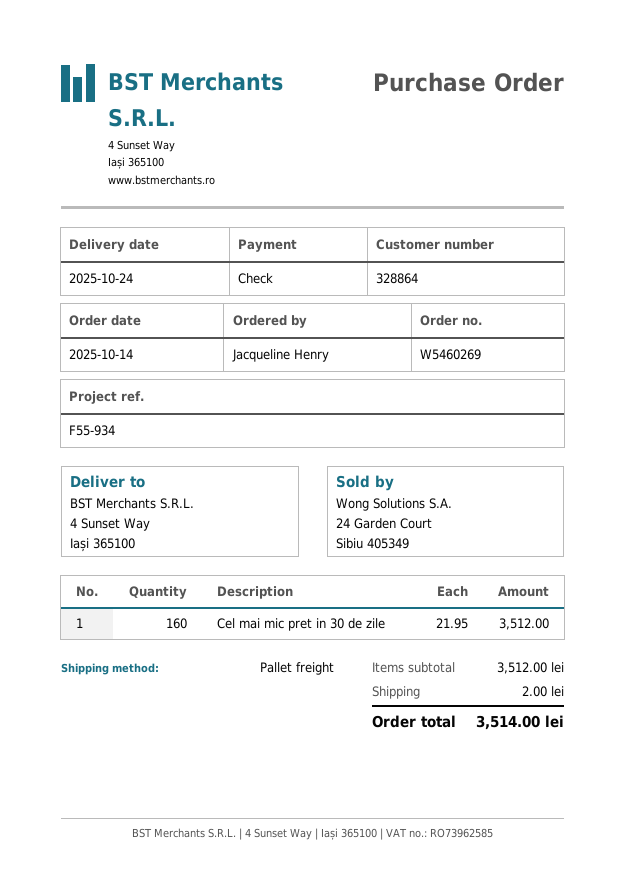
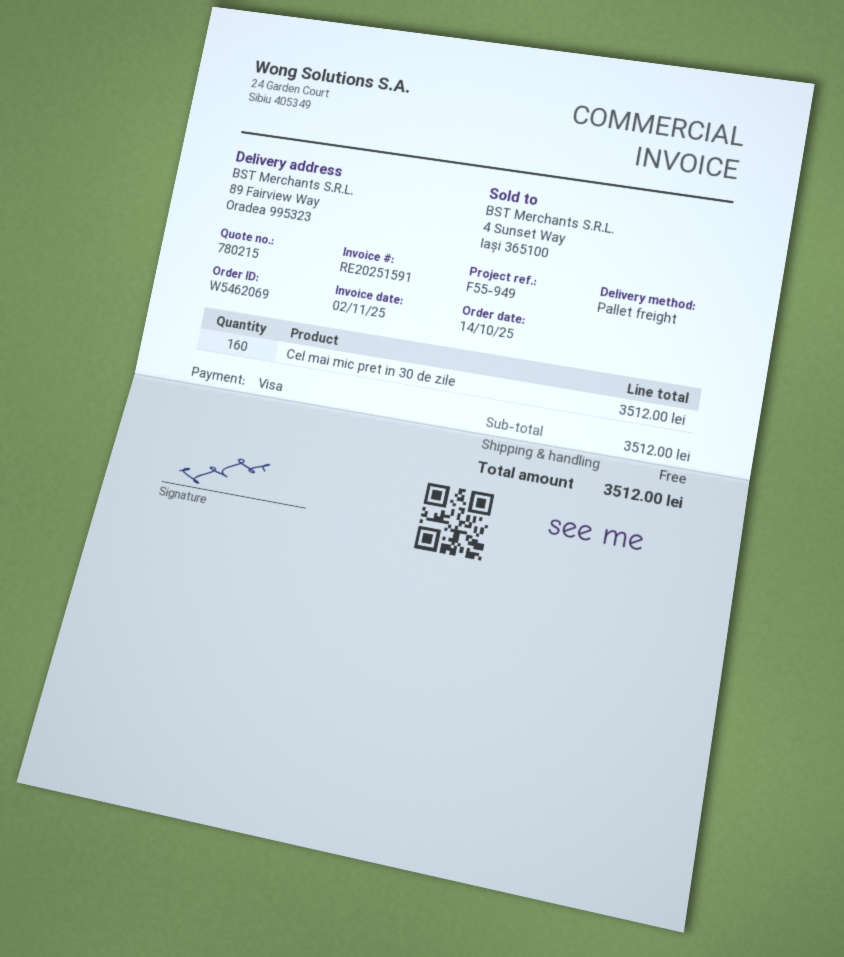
order number: W5460269 -> W5462069
reference: F55-934 -> F55-949
payment method: cheque -> Visa
ship to: 4 Sunset Way, Iași 365100 -> 89 Fairview Way, Oradea 995323
shipping: 2.00 -> 0.00
total: 3514.00 -> 3512.00

